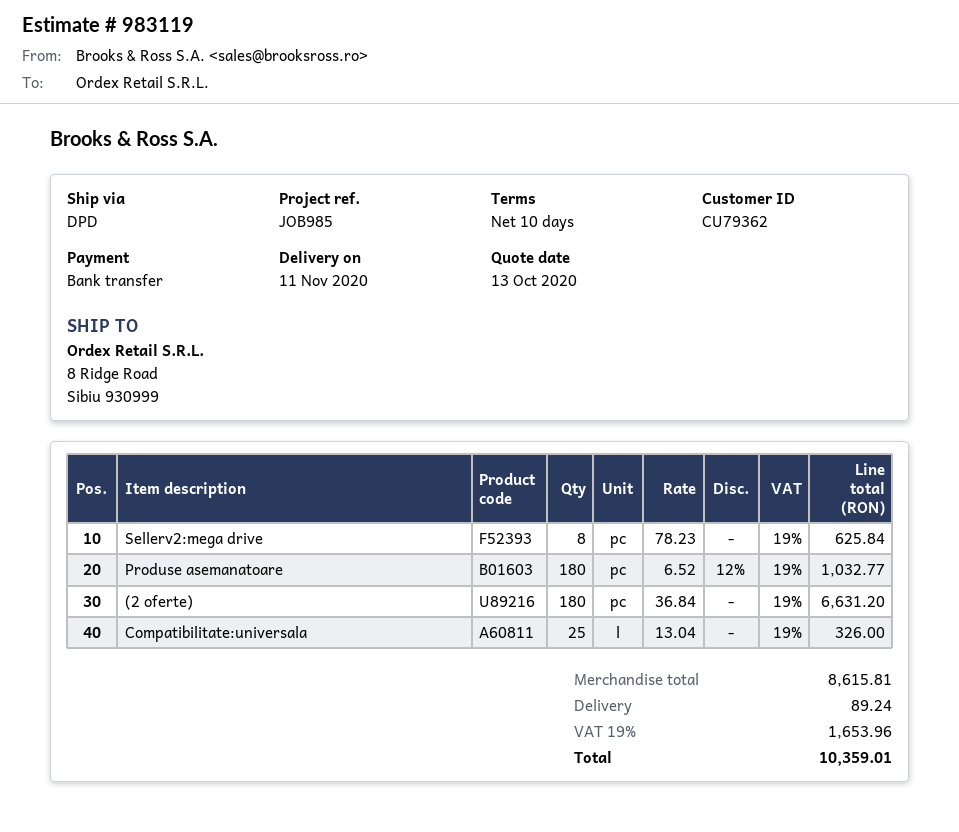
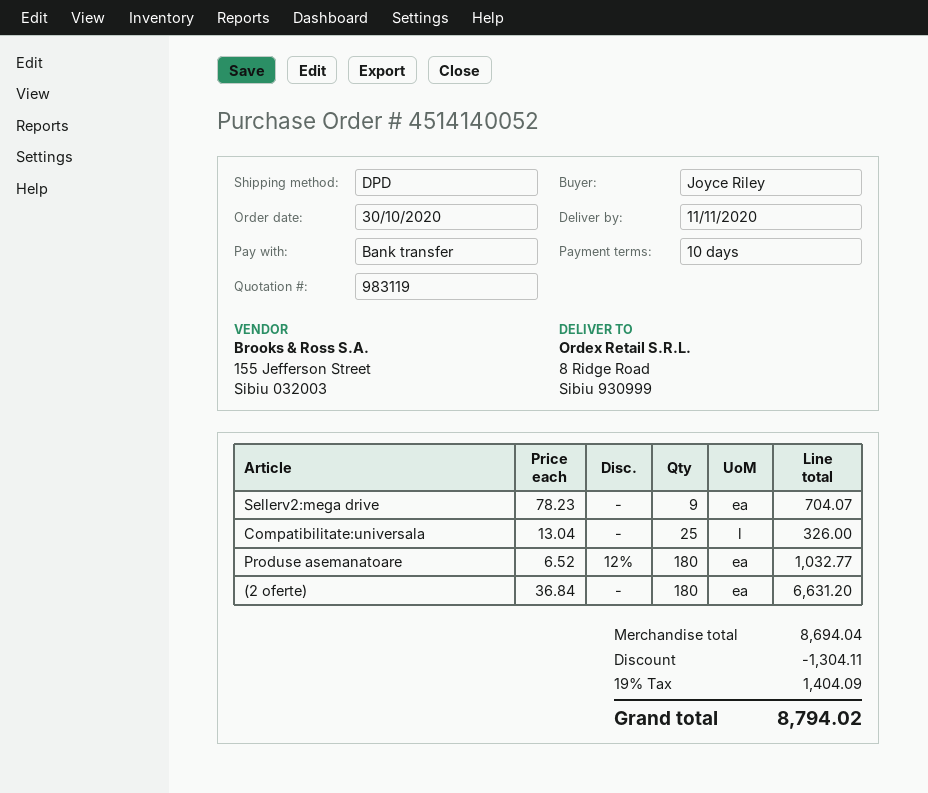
Sellerv2:mega drive: 8 x 78.23 = 625.84 -> 9 x 78.23 = 704.07
subtotal: 8615.81 -> 8694.04
discount: none -> 1304.11
shipping: 89.24 -> none
tax: 19% = 1653.96 -> 19% = 1404.09
total: 10359.01 -> 8794.02

